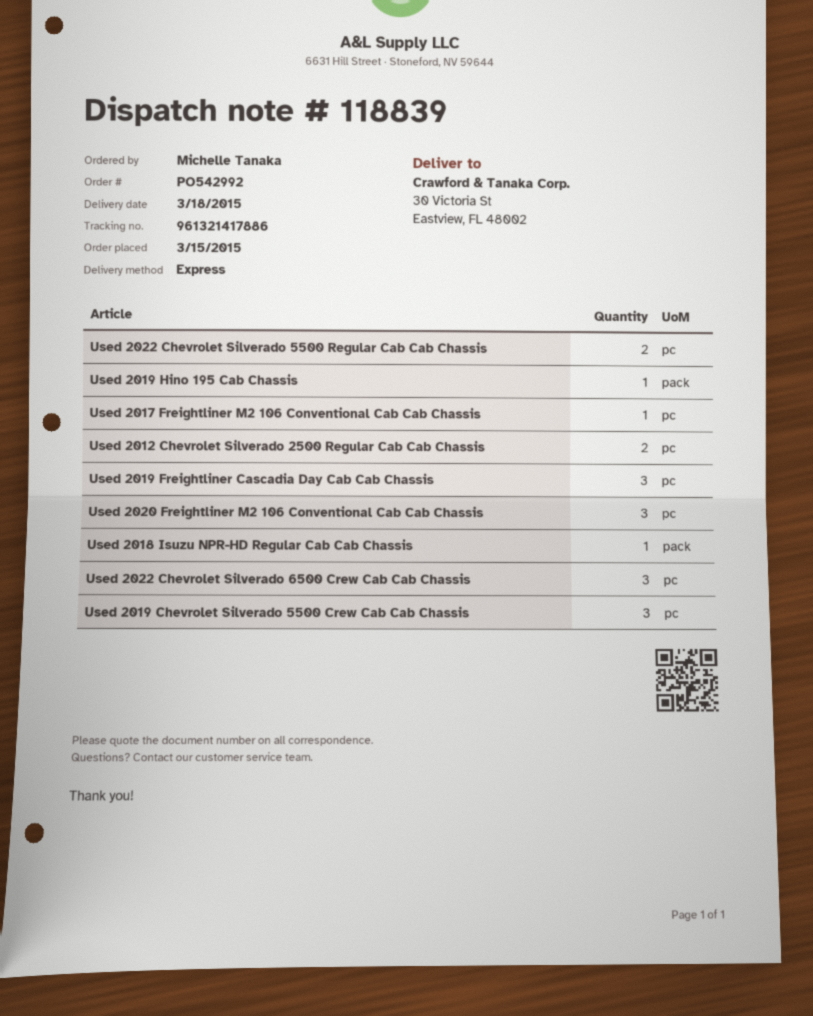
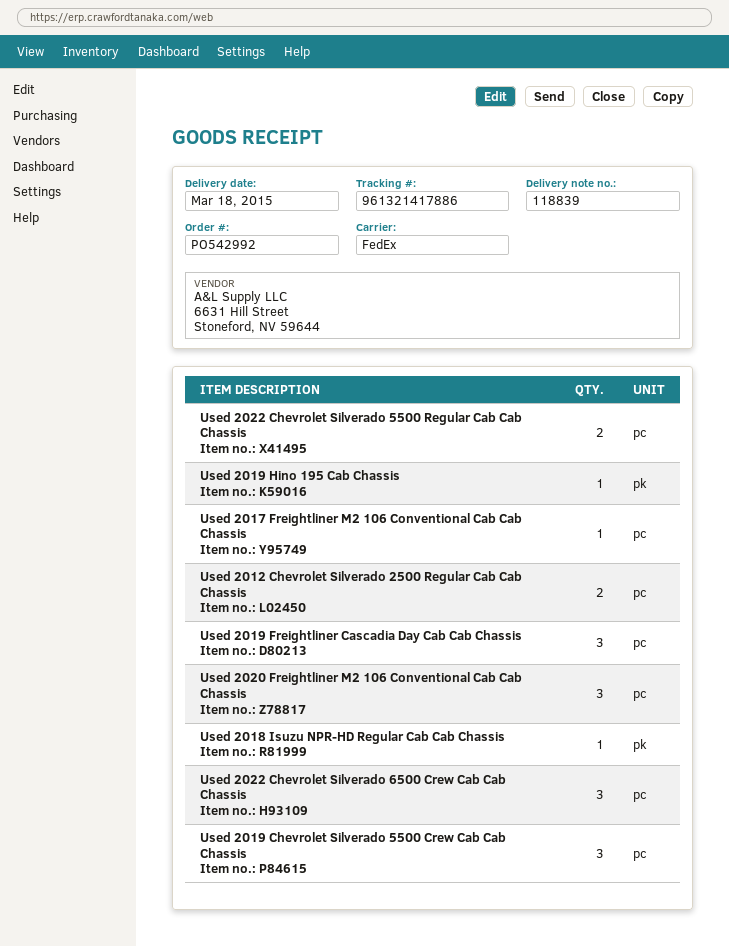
shipping method: express -> FedEx

